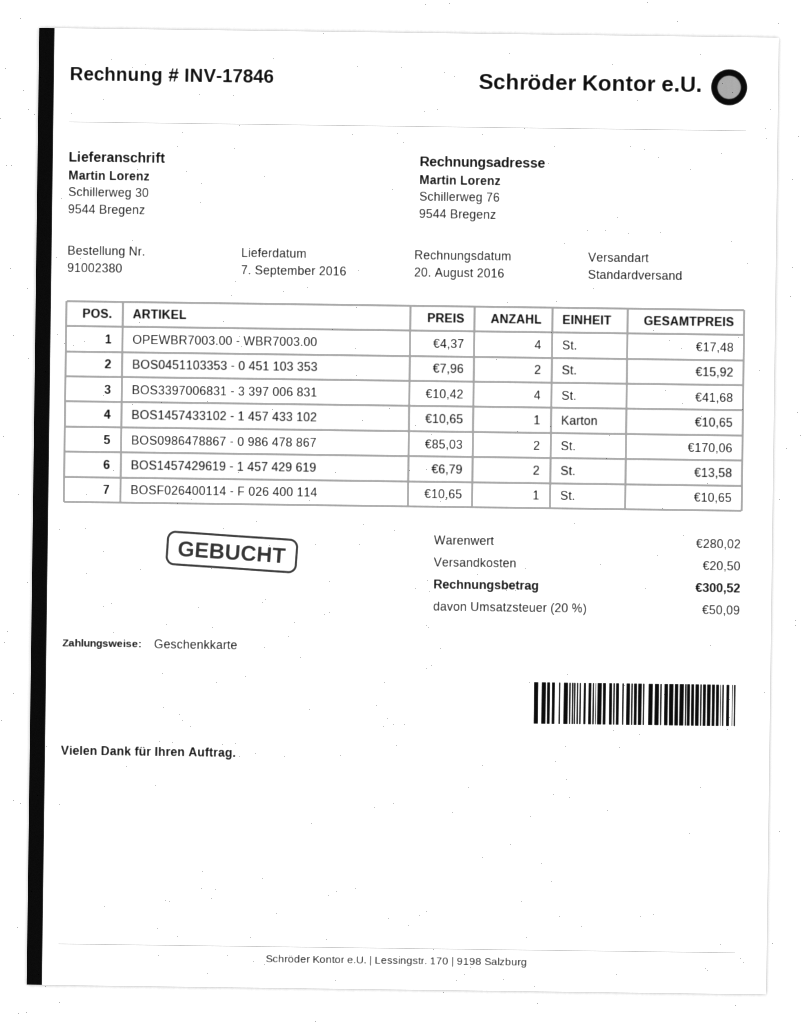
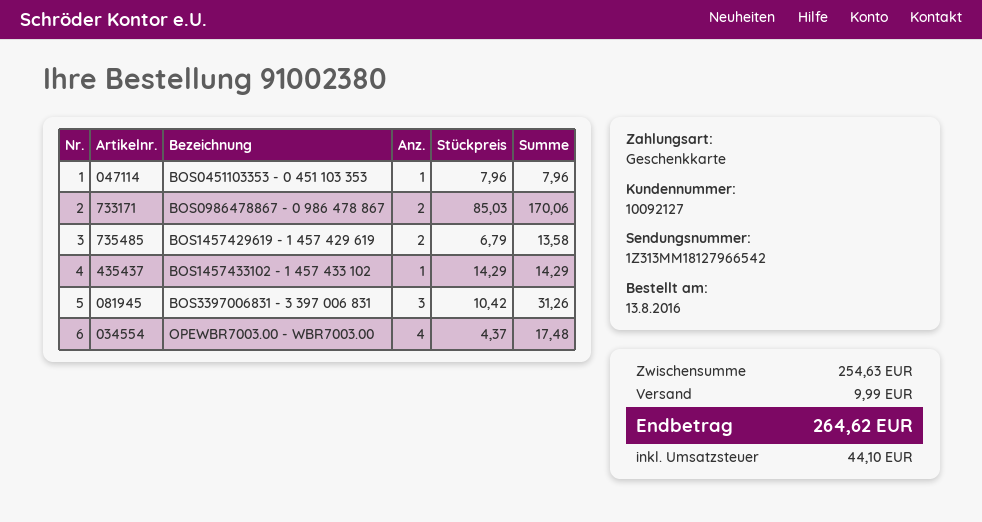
BOS0451103353 - 0 451 103 353: 2 x 7.96 = 15.92 -> 1 x 7.96 = 7.96
BOS3397006831 - 3 397 006 831: 4 x 10.42 = 41.68 -> 3 x 10.42 = 31.26
BOS1457433102 - 1 457 433 102: 1 x 10.65 = 10.65 -> 1 x 14.29 = 14.29
BOSF026400114 - F 026 400 114: 1 x 10.65 = 10.65 -> none
subtotal: 280.02 -> 254.63
shipping: 20.50 -> 9.99
tax: 50.09 -> 44.10
total: 300.52 -> 264.62

